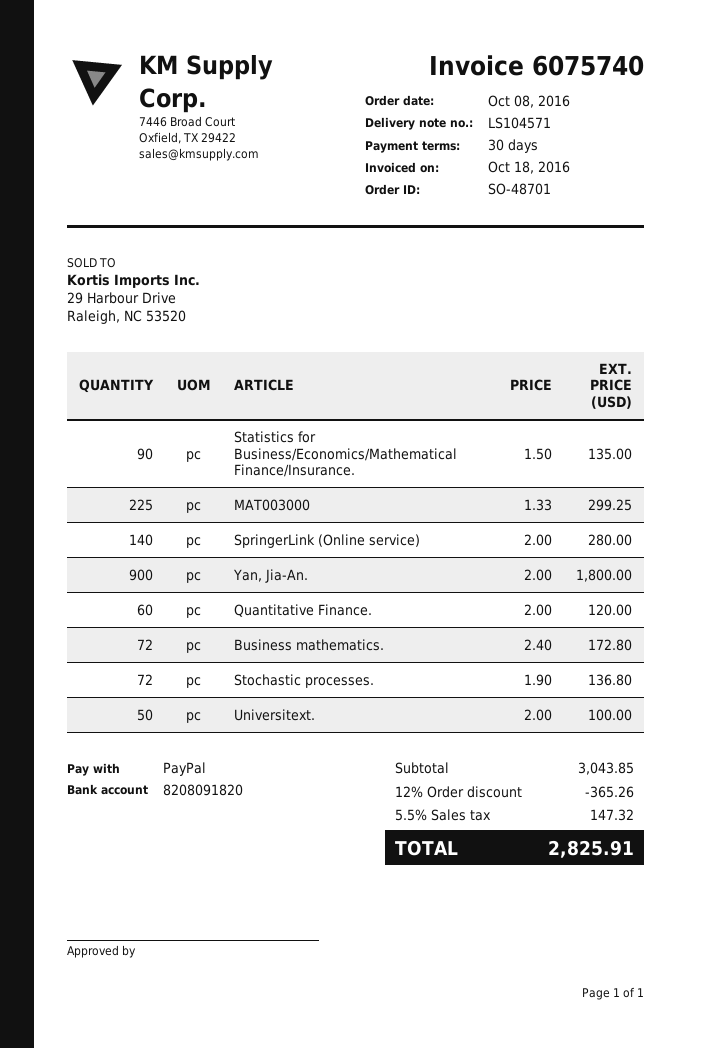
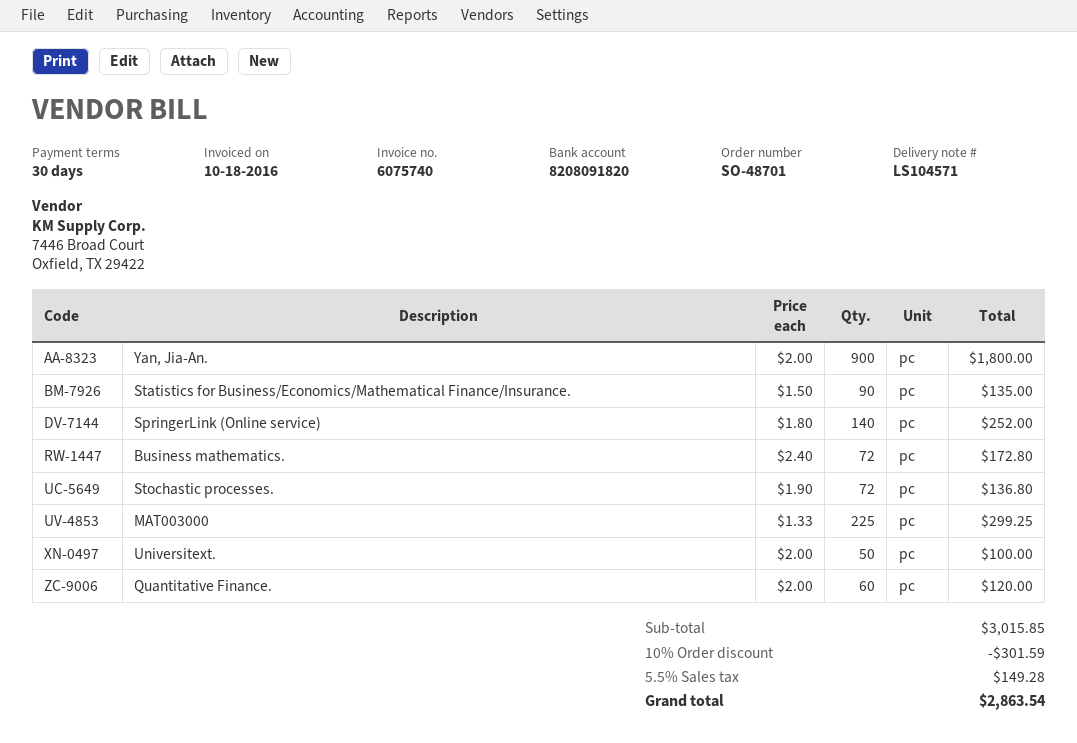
SpringerLink (Online service): 140 x 2.00 = 280.00 -> 140 x 1.80 = 252.00
subtotal: 3043.85 -> 3015.85
discount: 12% = 365.26 -> 10% = 301.59
tax: 5.5% = 147.32 -> 5.5% = 149.28
total: 2825.91 -> 2863.54

